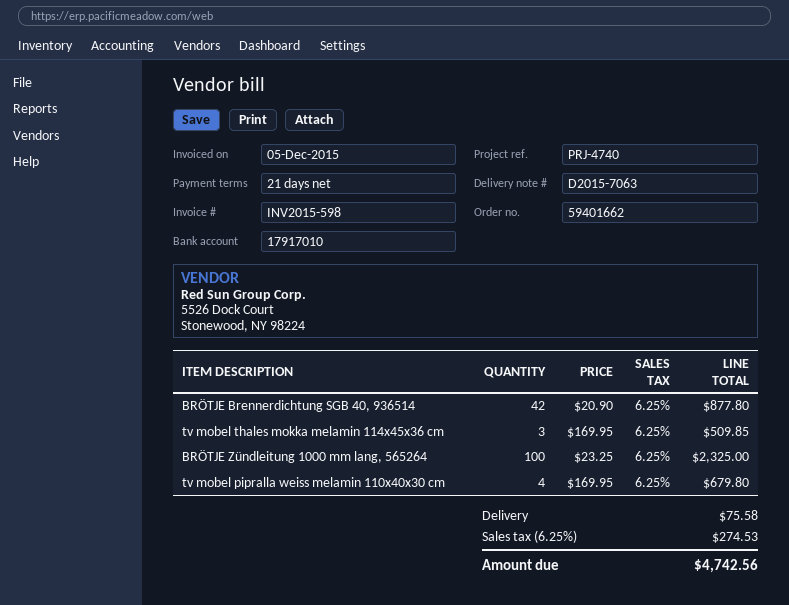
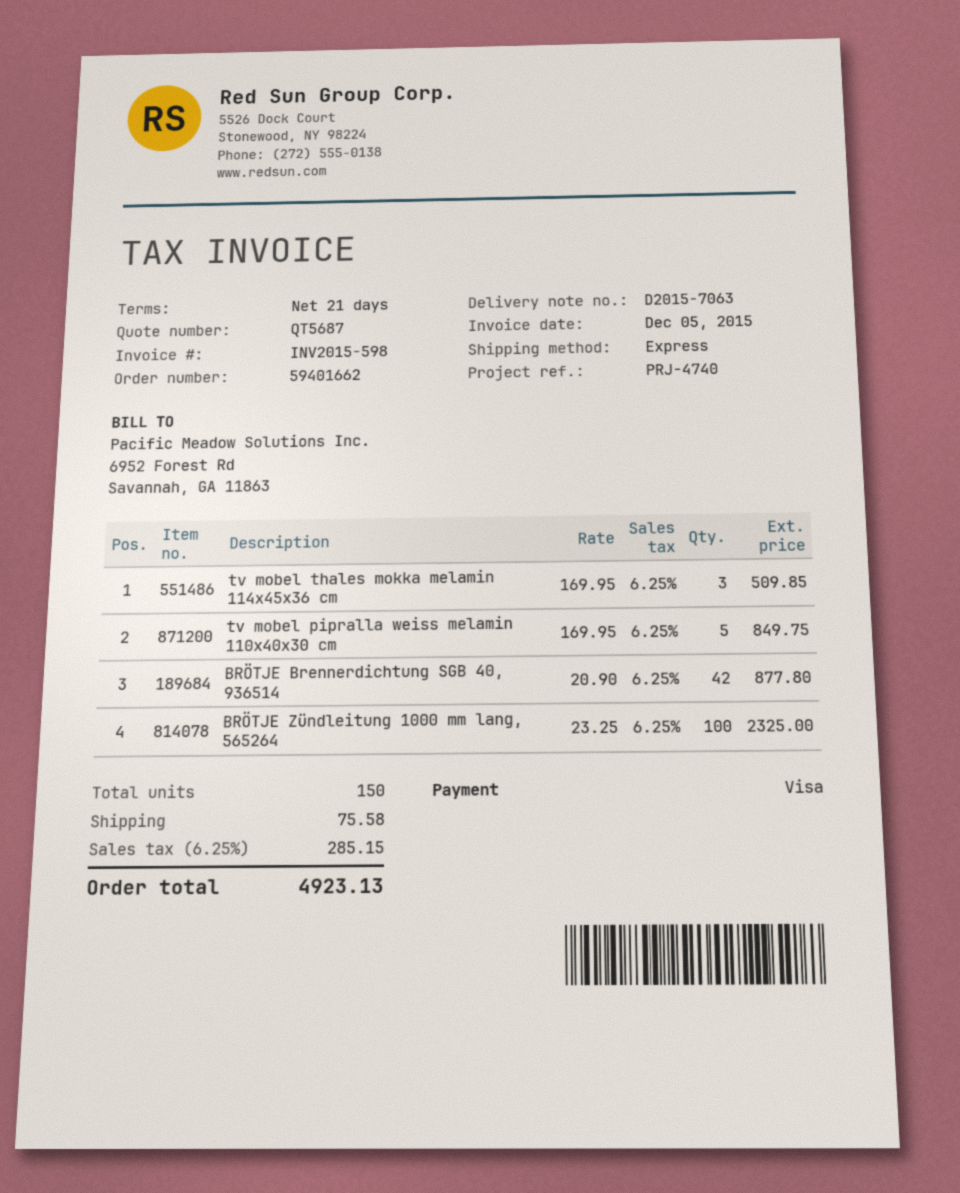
tv mobel pipralla weiss melamin 110x40x30 cm: 4 x 169.95 = 679.80 -> 5 x 169.95 = 849.75
tax: 6.25% = 274.53 -> 6.25% = 285.15
total: 4742.56 -> 4923.13

